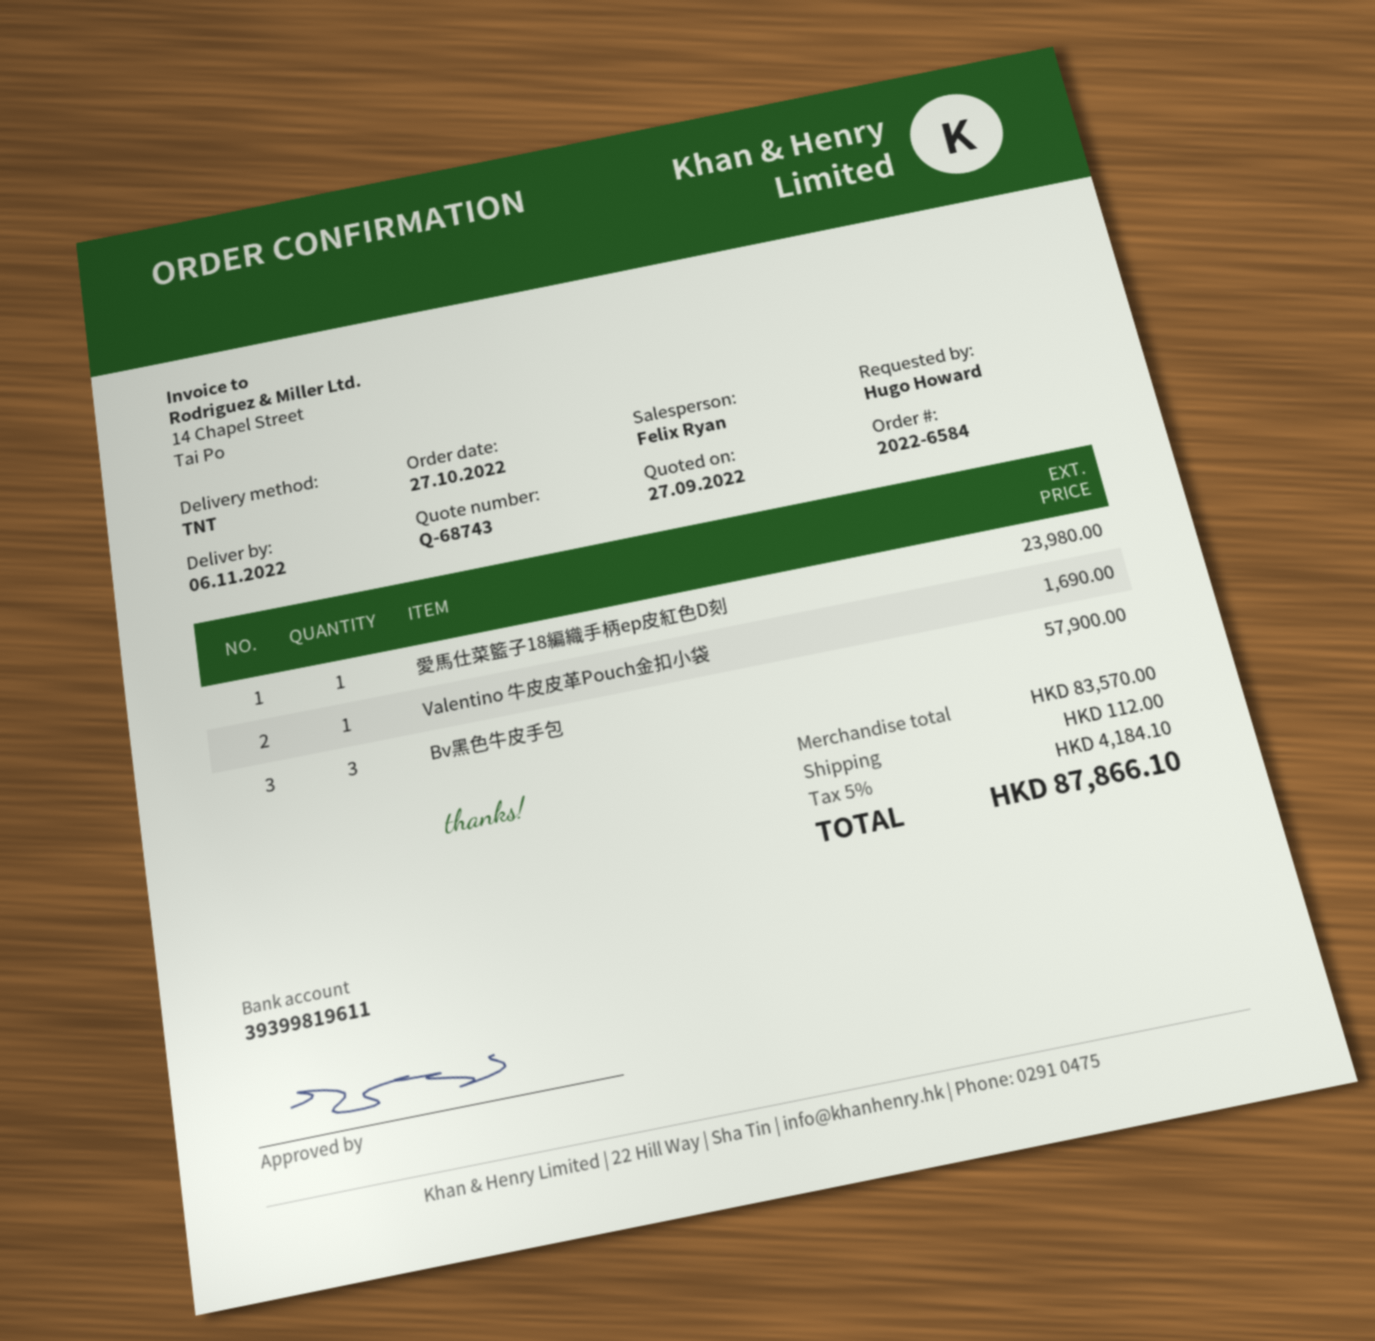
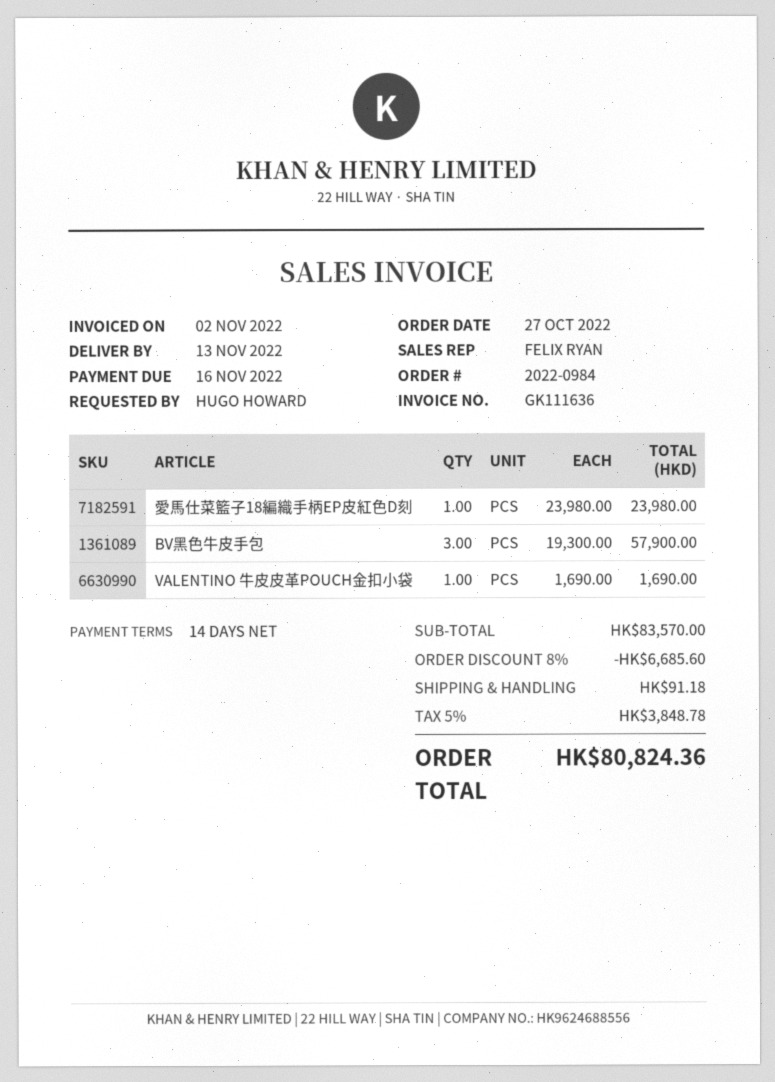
order number: 2022-6584 -> 2022-0984
delivery date: 2022-11-06 -> 2022-11-13
discount: none -> 8% = 6685.60
shipping: 112.00 -> 91.18
tax: 5% = 4184.10 -> 5% = 3848.78
total: 87866.10 -> 80824.36

